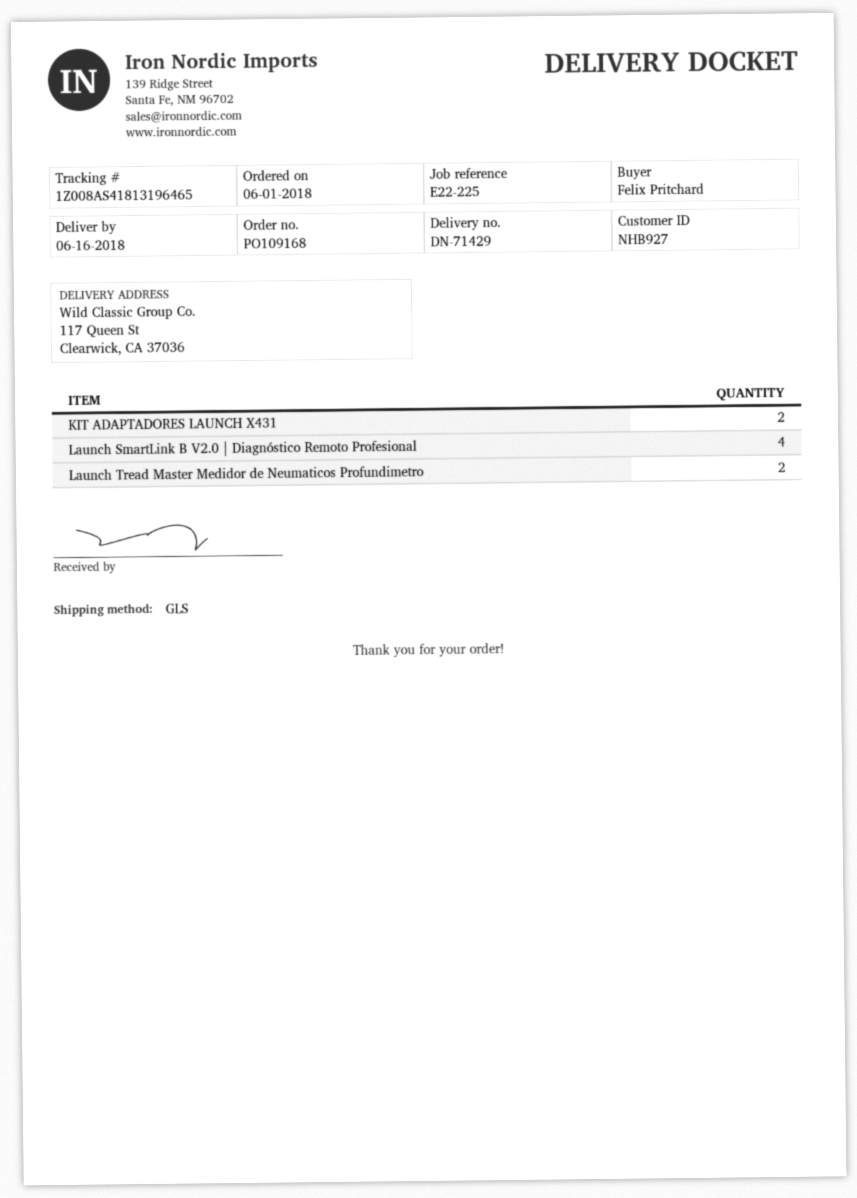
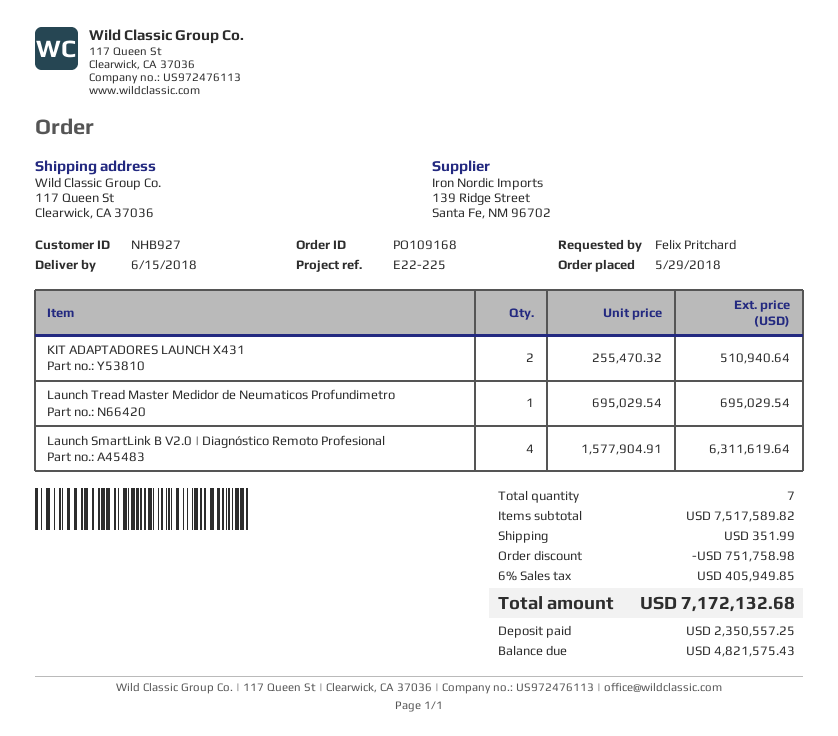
order date: 2018-06-01 -> 2018-05-29
delivery date: 2018-06-16 -> 2018-06-15
Launch Tread Master Medidor de Neumaticos Profundimetro: 2 -> 1

